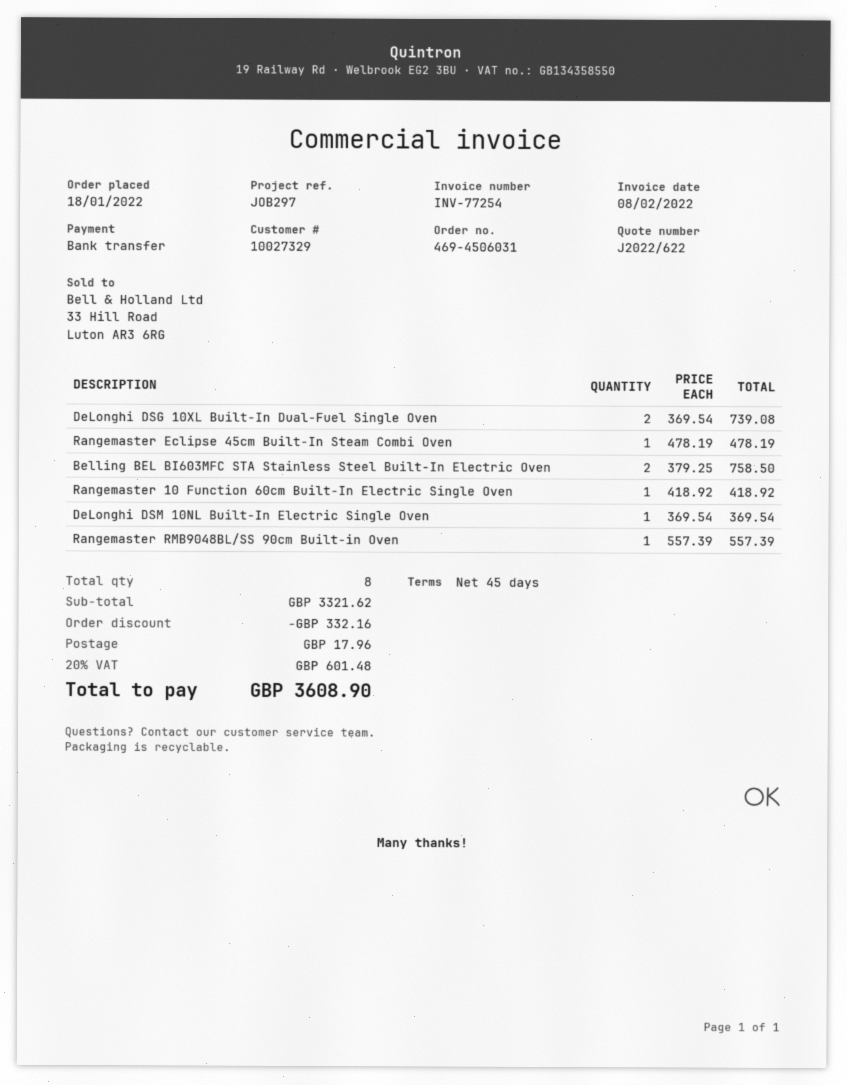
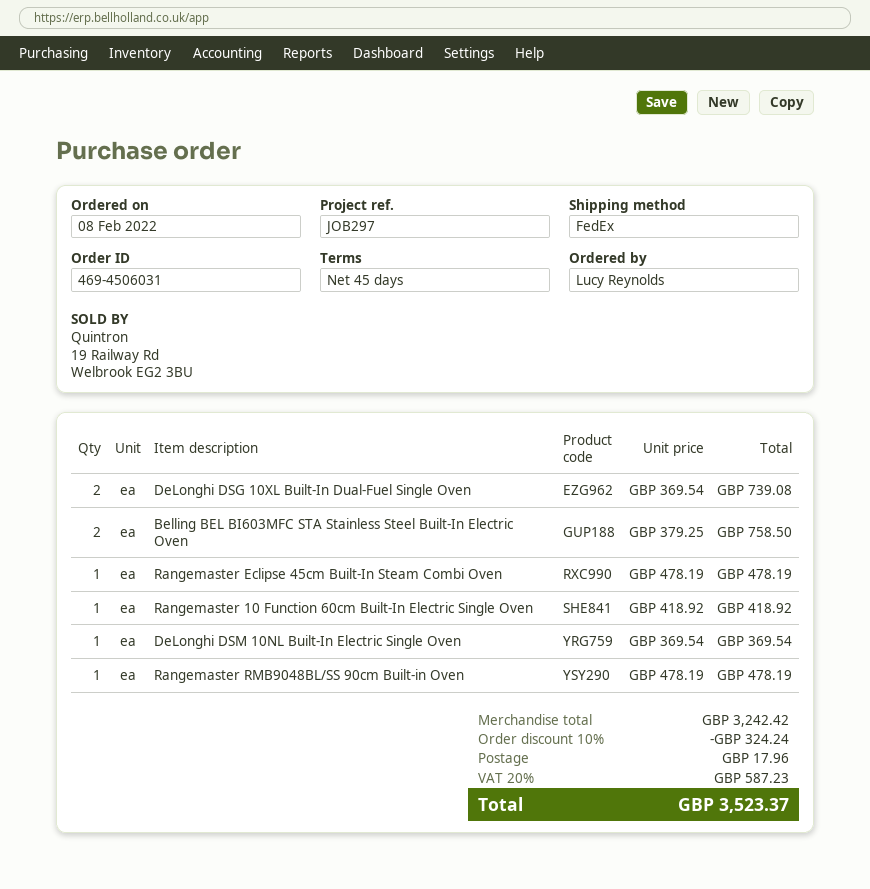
order date: 2022-01-18 -> 2022-02-08
Rangemaster RMB9048BL/SS 90cm Built-in Oven: 1 x 557.39 = 557.39 -> 1 x 478.19 = 478.19
subtotal: 3321.62 -> 3242.42
discount: 332.16 -> 324.24
tax: 20% = 601.48 -> 20% = 587.23
total: 3608.90 -> 3523.37

